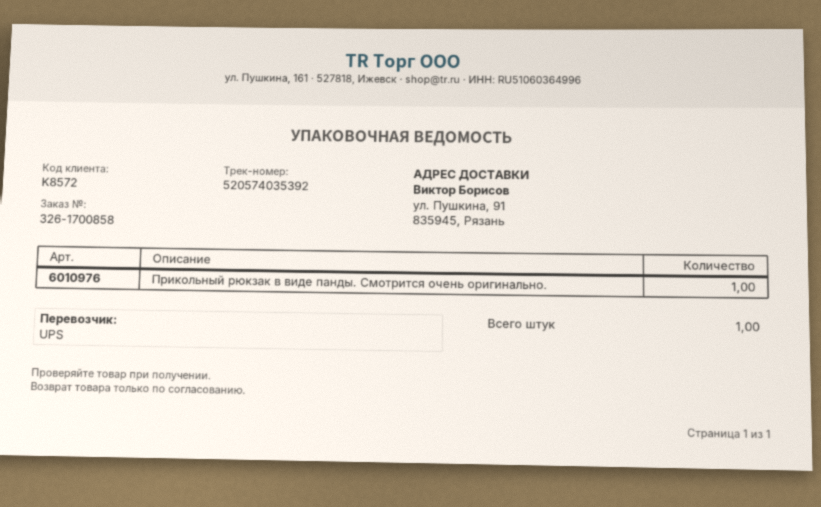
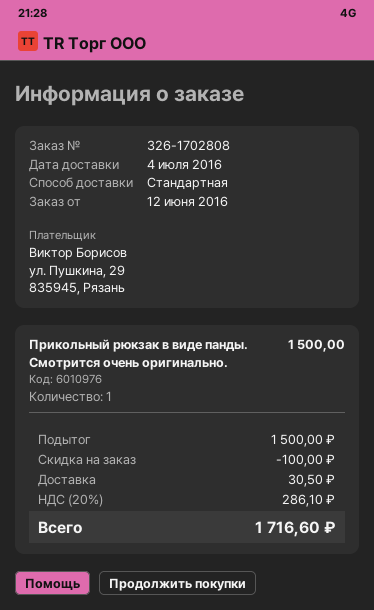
order number: 326-1700858 -> 326-1702808
shipping method: UPS -> standard

